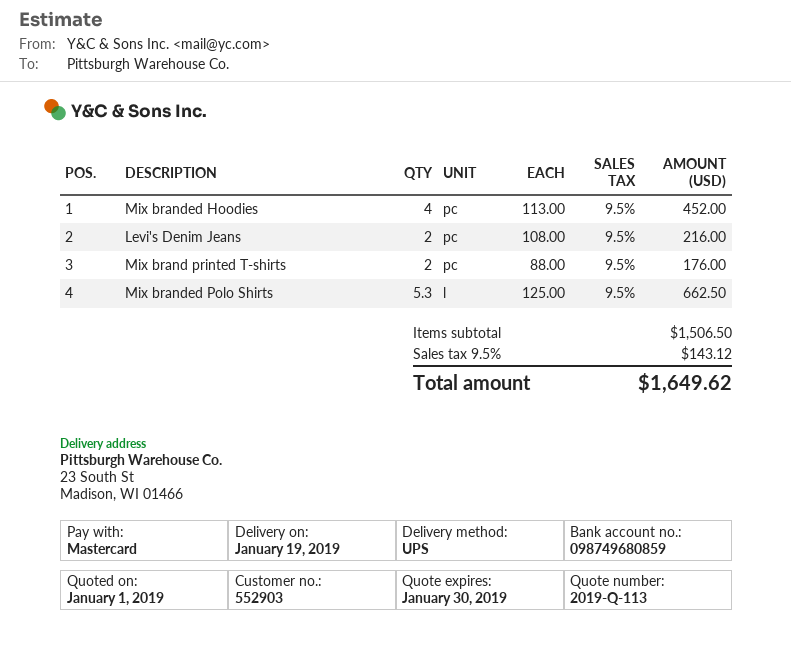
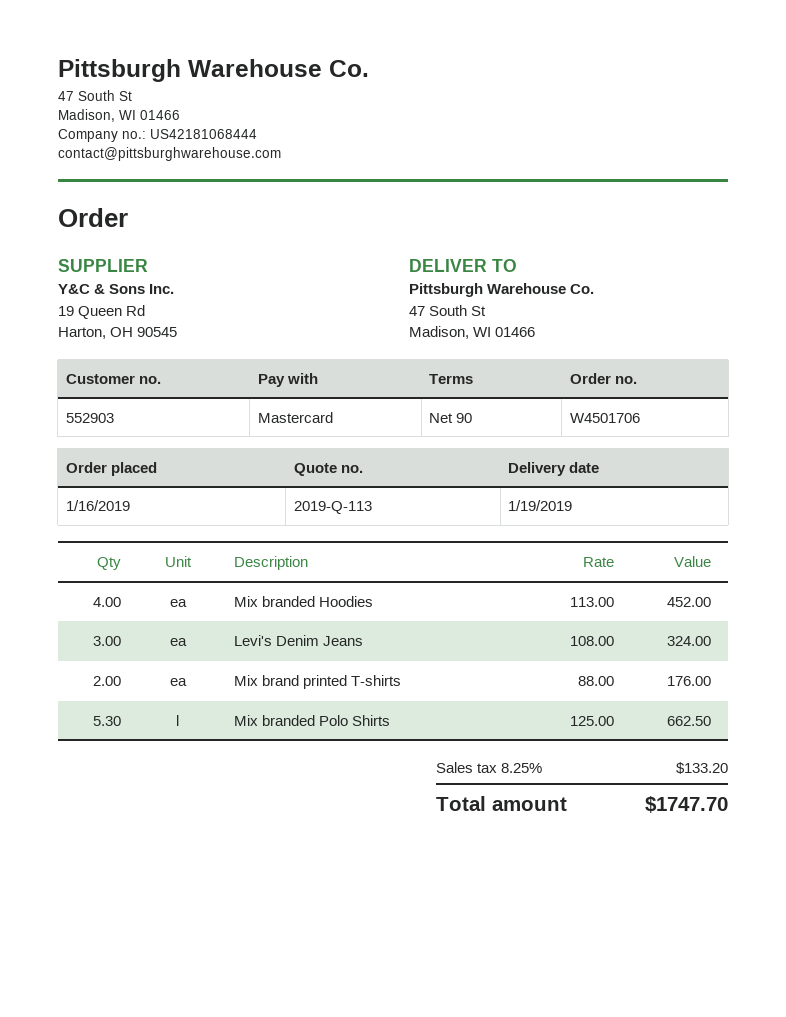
ship to: 23 South St, Madison, WI 01466 -> 47 South St, Madison, WI 01466
Levi's Denim Jeans: 2 x 108.00 = 216.00 -> 3 x 108.00 = 324.00
tax: 9.5% = 143.12 -> 8.25% = 133.20
total: 1649.62 -> 1747.70

